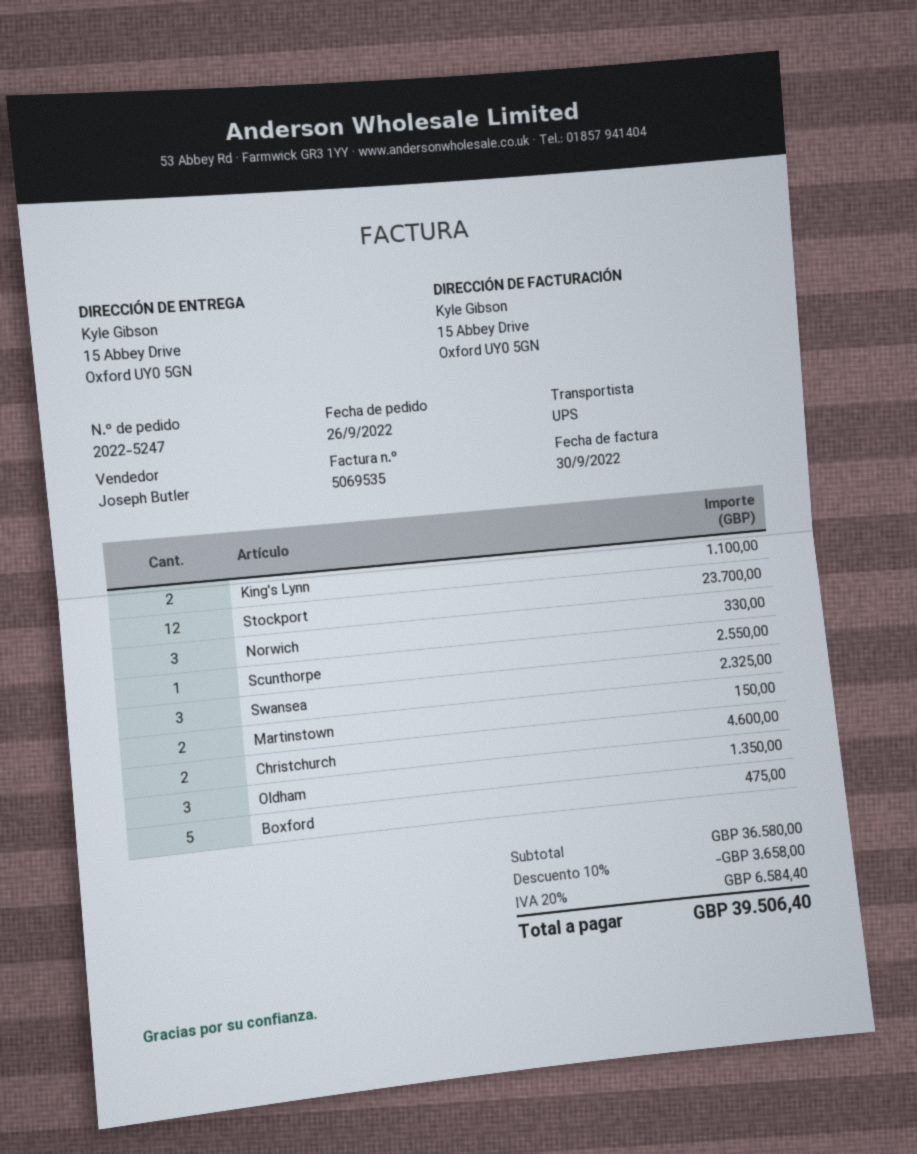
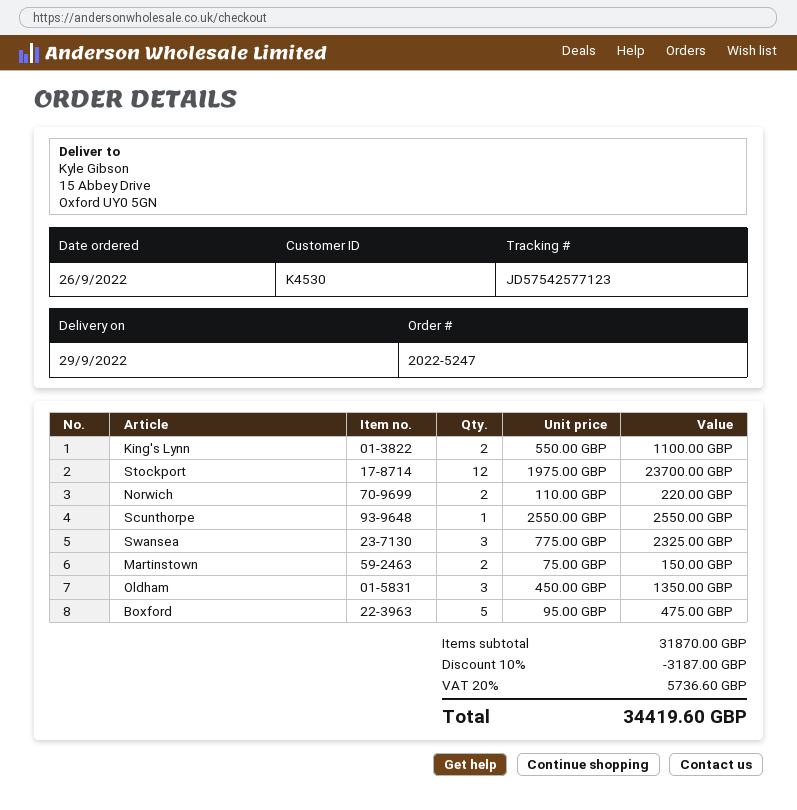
Norwich: 3 for 330.00 -> 2 for 220.00
Christchurch: 2 for 4600.00 -> none
subtotal: 36580.00 -> 31870.00
discount: 10% = 3658.00 -> 10% = 3187.00
tax: 20% = 6584.40 -> 20% = 5736.60
total: 39506.40 -> 34419.60

